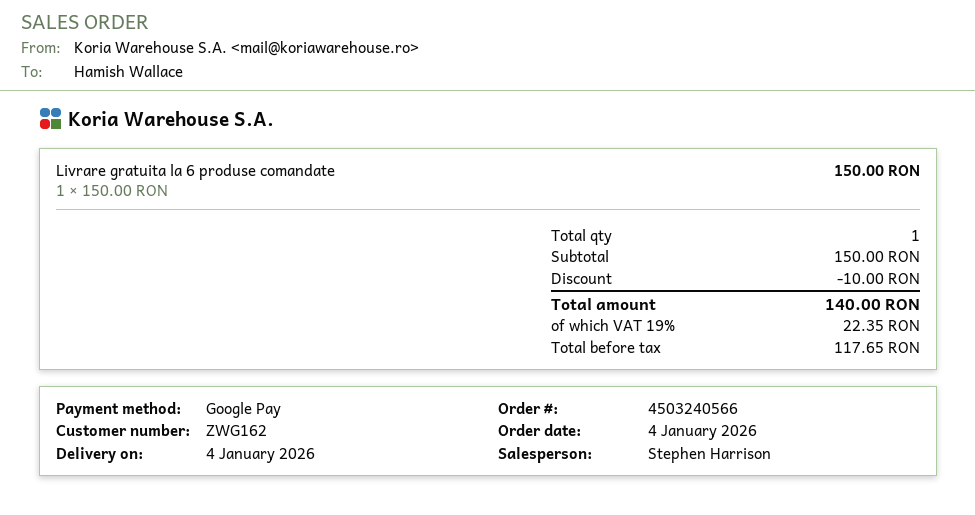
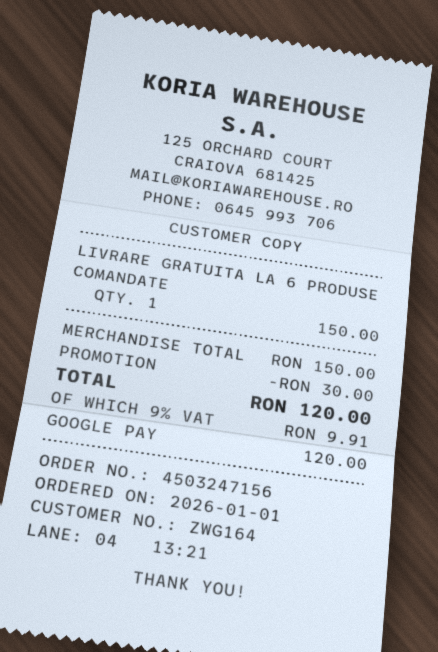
order number: 4503240566 -> 4503247156
order date: 2026-01-04 -> 2026-01-01
customer number: ZWG162 -> ZWG164
discount: 10.00 -> 30.00
tax: 19% = 22.35 -> 9% = 9.91
total: 140.00 -> 120.00

